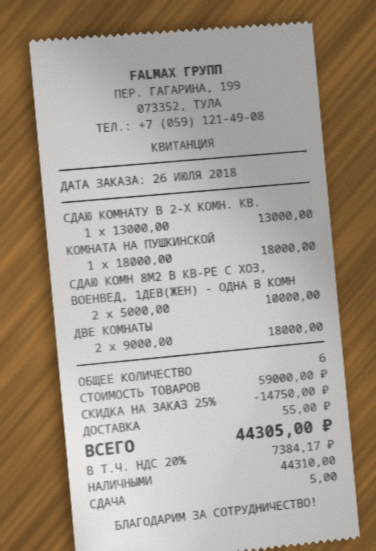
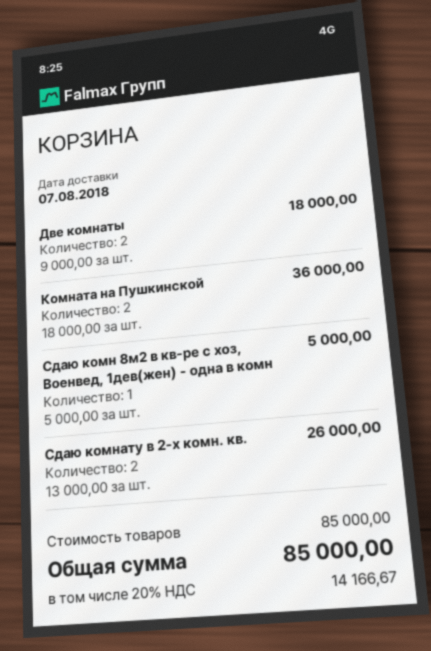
СДАЮ КОМНАТУ В 2-Х КОМН. КВ.: 1 x 13000.00 = 13000.00 -> 2 x 13000.00 = 26000.00
КОМНАТА НА ПУШКИНСКОЙ: 1 x 18000.00 = 18000.00 -> 2 x 18000.00 = 36000.00
СДАЮ КОМН 8М2 В КВ-РЕ С ХОЗ, ВОЕНВЕД, 1ДЕВ(ЖЕН) - ОДНА В КОМН: 2 x 5000.00 = 10000.00 -> 1 x 5000.00 = 5000.00
subtotal: 59000.00 -> 85000.00
discount: 25% = 14750.00 -> none
shipping: 55.00 -> none
tax: 20% = 7384.17 -> 20% = 14166.67
total: 44305.00 -> 85000.00

